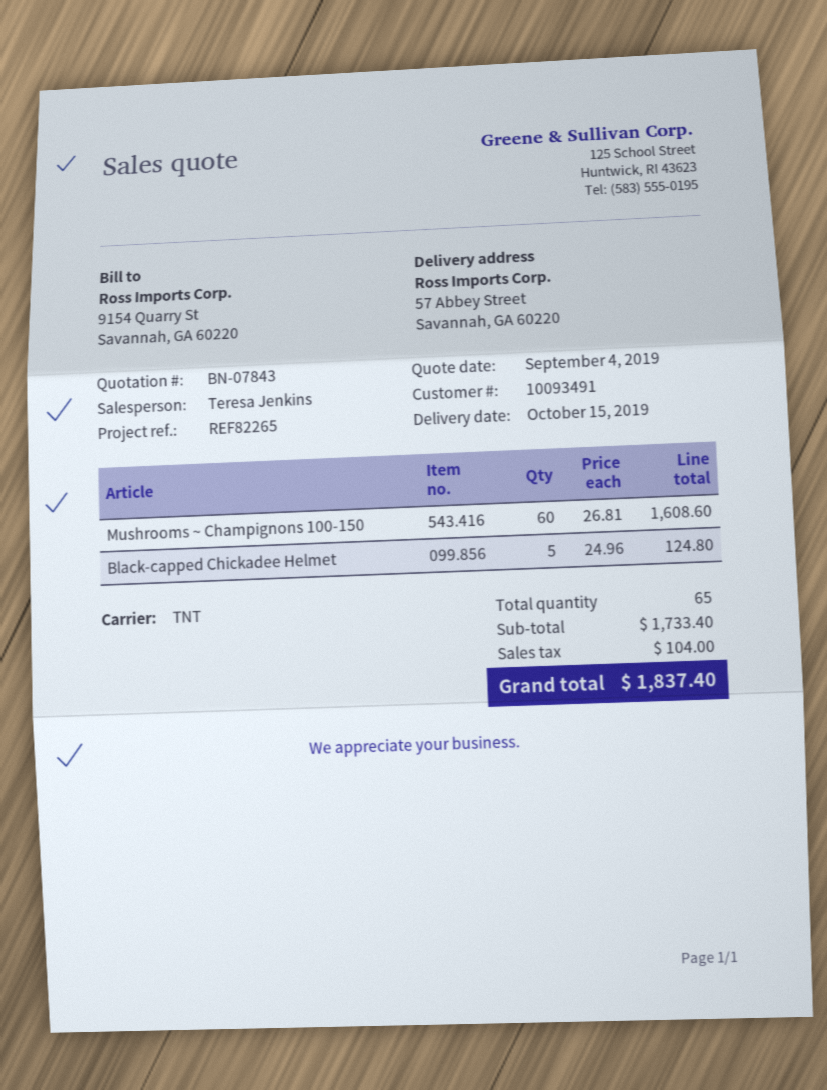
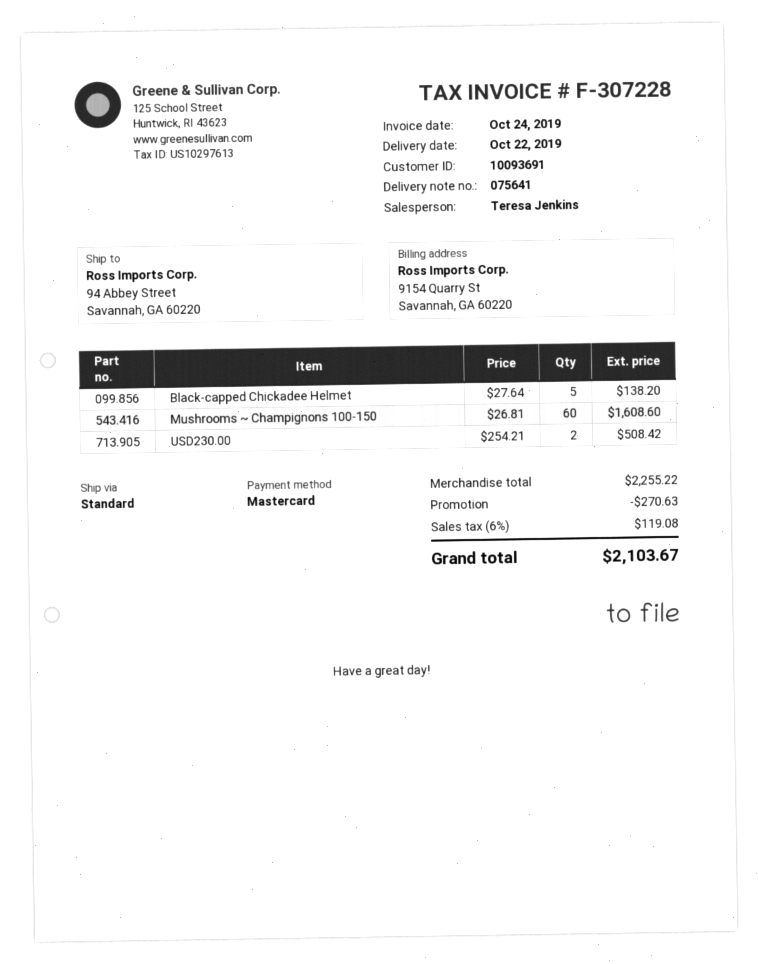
delivery date: 2019-10-15 -> 2019-10-22
customer number: 10093491 -> 10093691
shipping method: TNT -> standard
ship to: 57 Abbey Street, Savannah, GA 60220 -> 94 Abbey Street, Savannah, GA 60220
Black-capped Chickadee Helmet: 5 x 24.96 = 124.80 -> 5 x 27.64 = 138.20
USD230.00: none -> 2 x 254.21 = 508.42
subtotal: 1733.40 -> 2255.22
discount: none -> 270.63
tax: 104.00 -> 119.08
total: 1837.40 -> 2103.67

